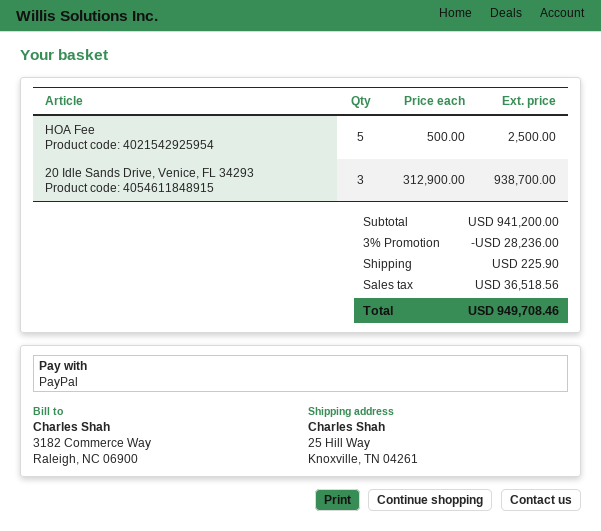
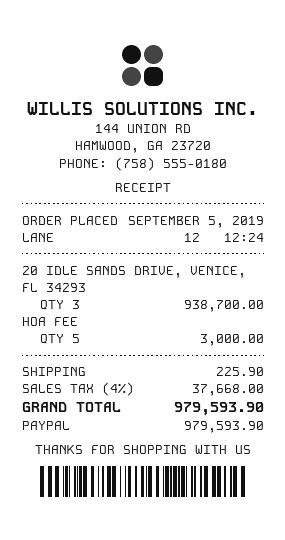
HOA Fee: 5 for 2500.00 -> 5 for 3000.00
discount: 3% = 28236.00 -> none
tax: 36518.56 -> 37668.00
total: 949708.46 -> 979593.90

